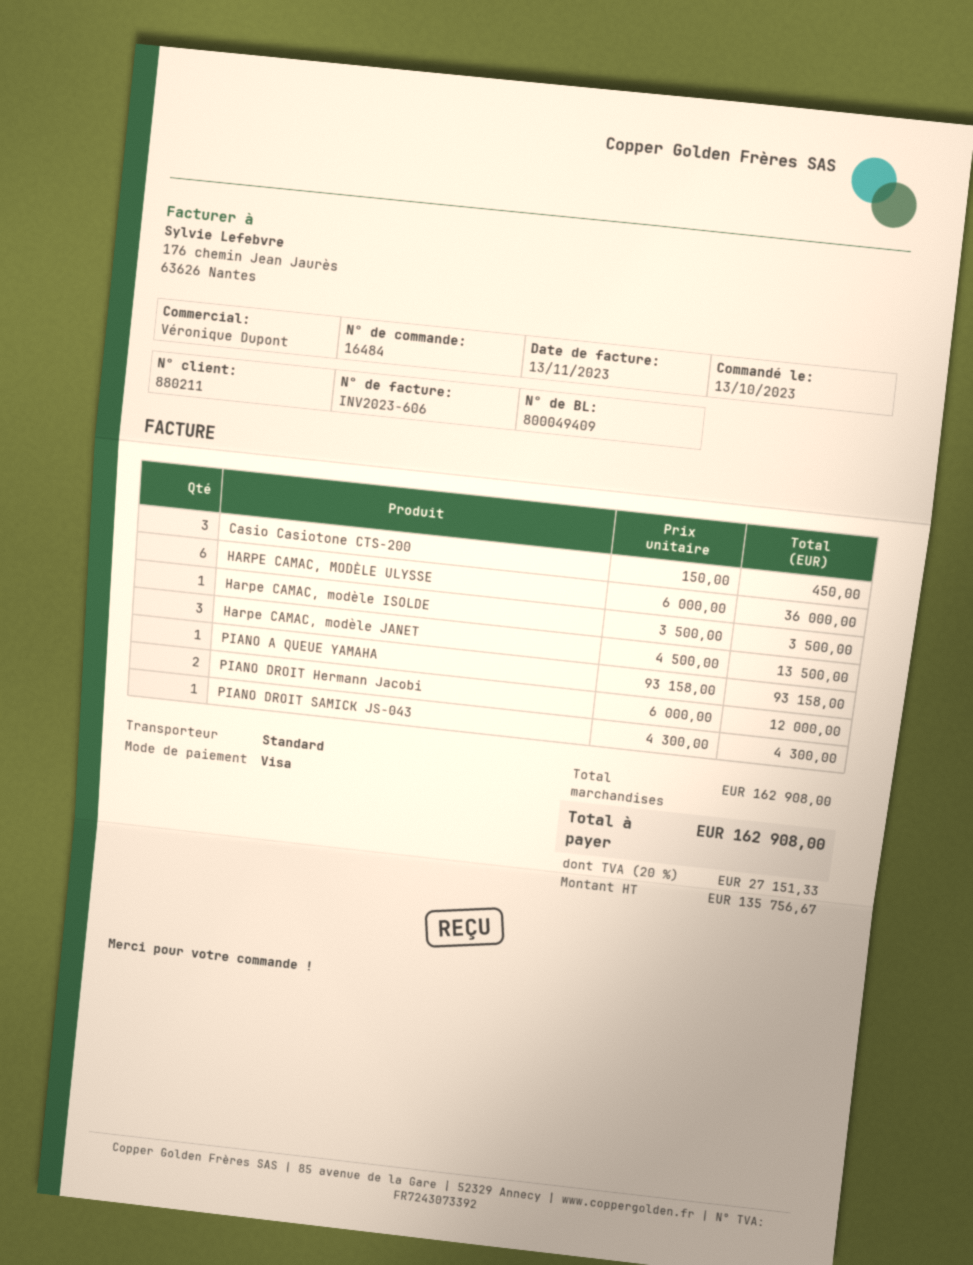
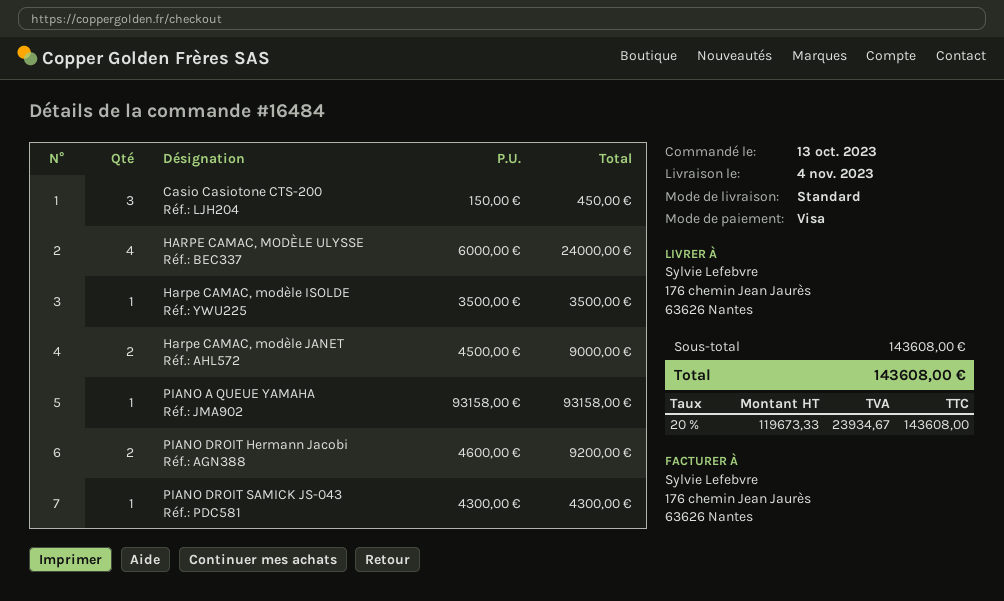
HARPE CAMAC, MODÈLE ULYSSE: 6 x 6000.00 = 36000.00 -> 4 x 6000.00 = 24000.00
Harpe CAMAC, modèle JANET: 3 x 4500.00 = 13500.00 -> 2 x 4500.00 = 9000.00
PIANO DROIT Hermann Jacobi: 2 x 6000.00 = 12000.00 -> 2 x 4600.00 = 9200.00
subtotal: 162908.00 -> 143608.00
net: 135756.67 -> 119673.33
tax: 20% = 27151.33 -> 20% = 23934.67
total: 162908.00 -> 143608.00

